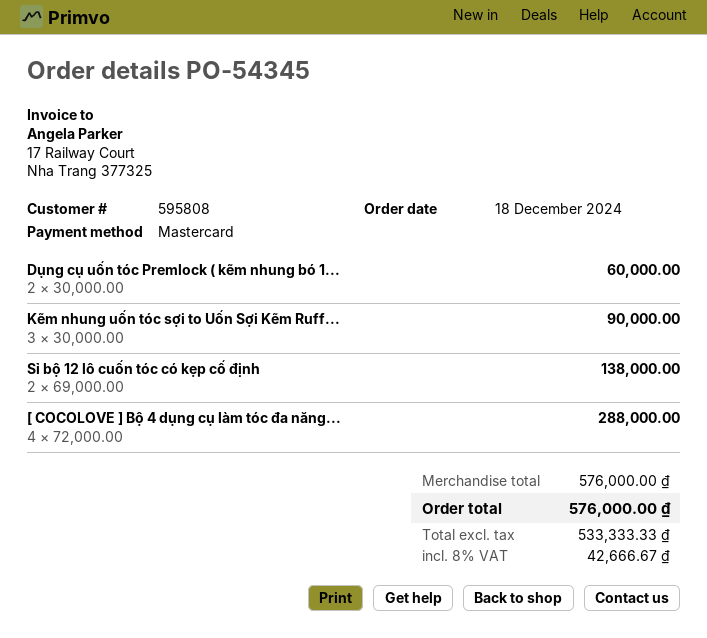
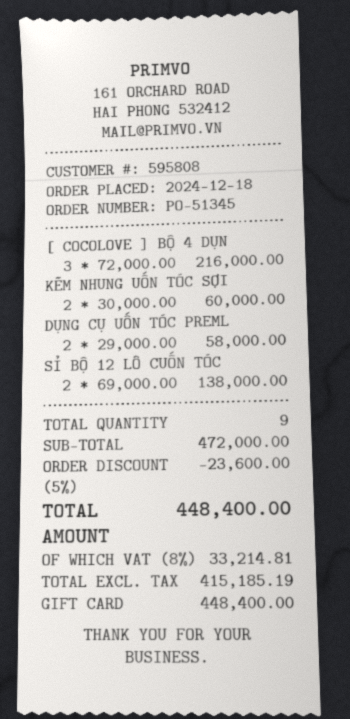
order number: PO-54345 -> PO-51345
payment method: Mastercard -> gift card
Dụng cụ uốn tóc Premlock ( kẽm nhung bó 1...: 2 x 30000.00 = 60000.00 -> 2 x 29000.00 = 58000.00
Kẽm nhung uốn tóc sợi to Uốn Sợi Kẽm Ruff...: 3 x 30000.00 = 90000.00 -> 2 x 30000.00 = 60000.00
[ COCOLOVE ] Bộ 4 dụng cụ làm tóc đa năng...: 4 x 72000.00 = 288000.00 -> 3 x 72000.00 = 216000.00
subtotal: 576000.00 -> 472000.00
discount: none -> 5% = 23600.00
net: 533333.33 -> 415185.19
tax: 8% = 42666.67 -> 8% = 33214.81
total: 576000.00 -> 448400.00

